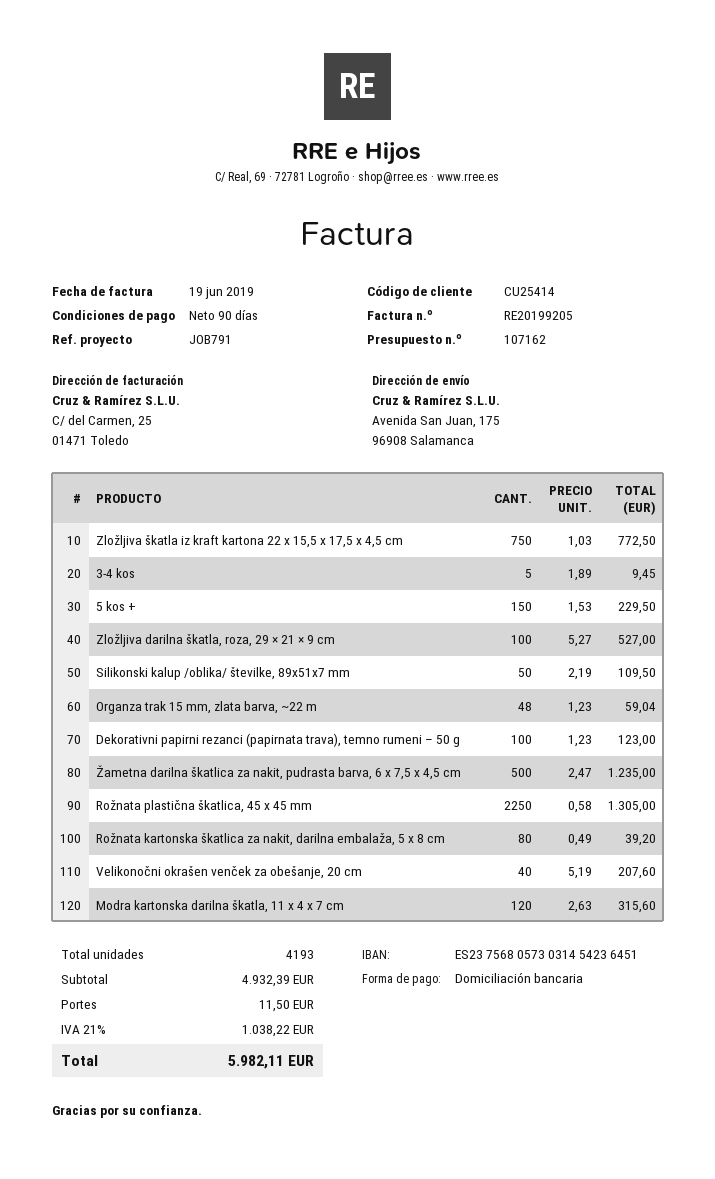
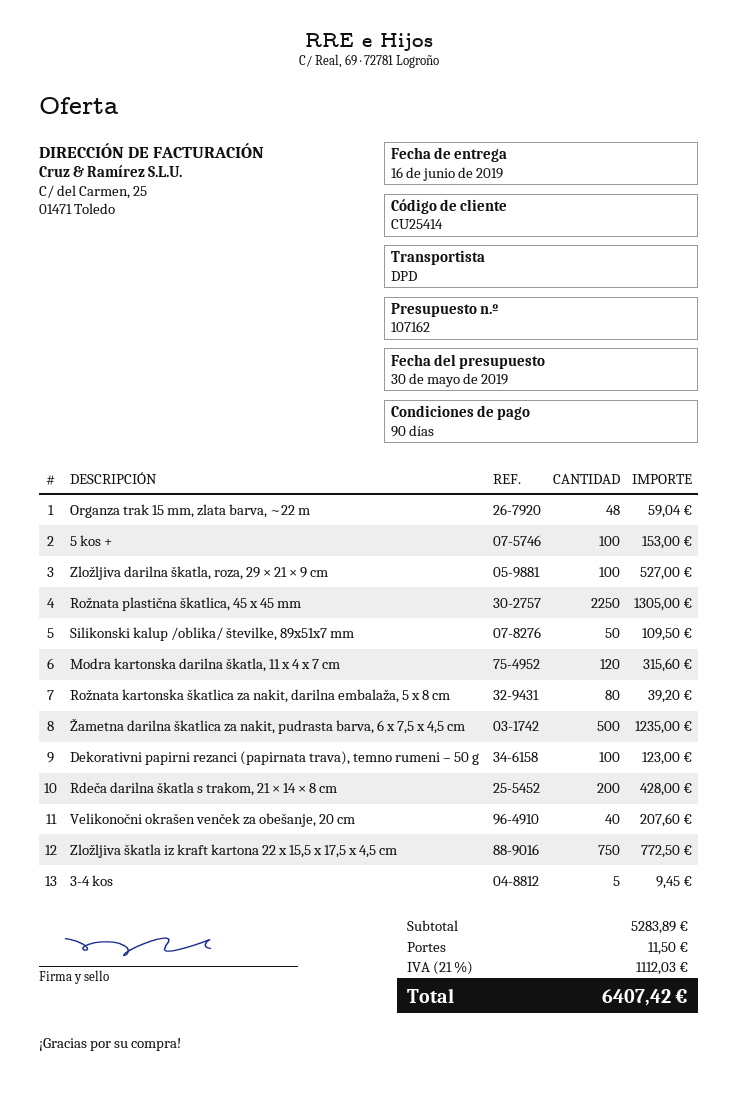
5 kos +: 150 for 229.50 -> 100 for 153.00
Rdeča darilna škatla s trakom, 21 × 14 × 8 cm: none -> 200 for 428.00
subtotal: 4932.39 -> 5283.89
tax: 21% = 1038.22 -> 21% = 1112.03
total: 5982.11 -> 6407.42

